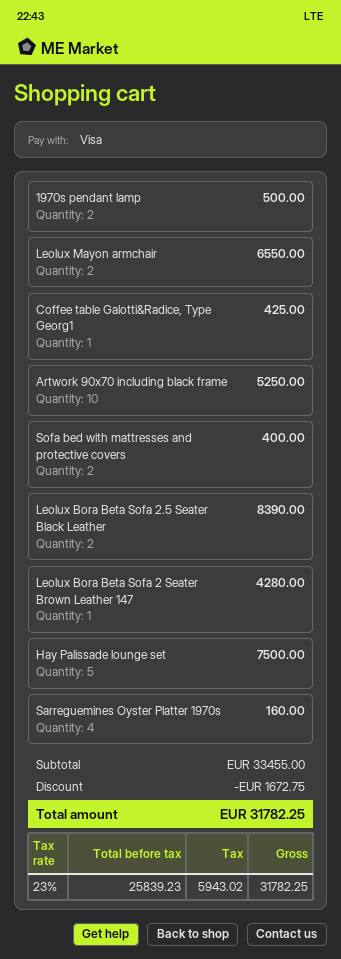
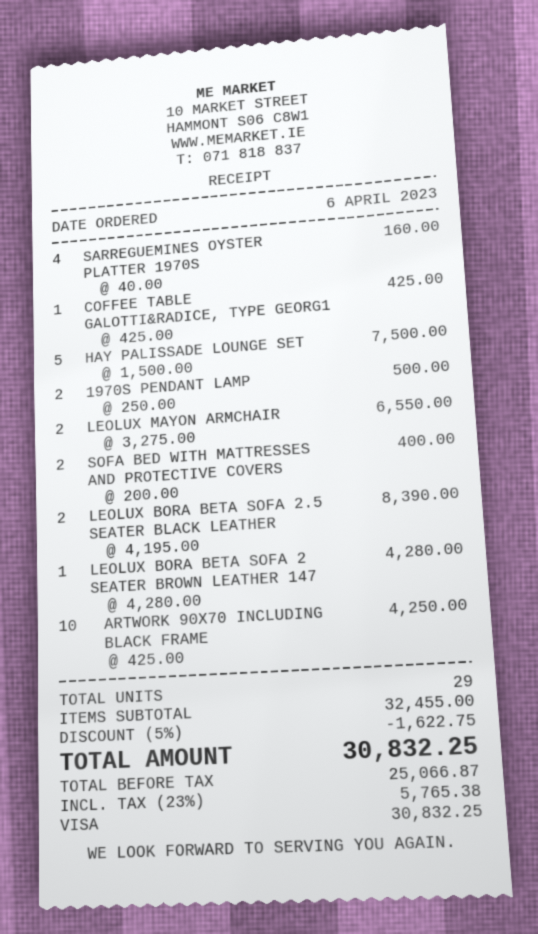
Artwork 90x70 including black frame: 10 for 5250.00 -> 10 for 4250.00
subtotal: 33455.00 -> 32455.00
discount: 1672.75 -> 1622.75
net: 25839.23 -> 25066.87
tax: 23% = 5943.02 -> 23% = 5765.38
total: 31782.25 -> 30832.25

